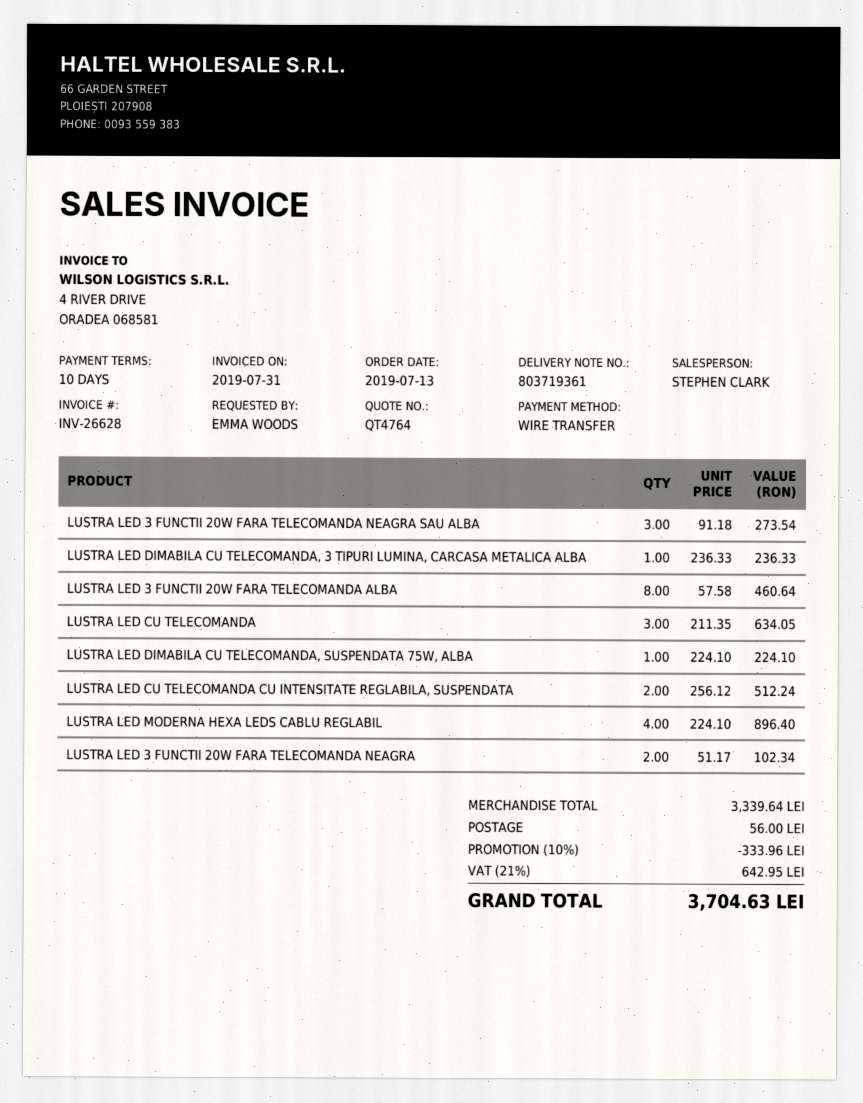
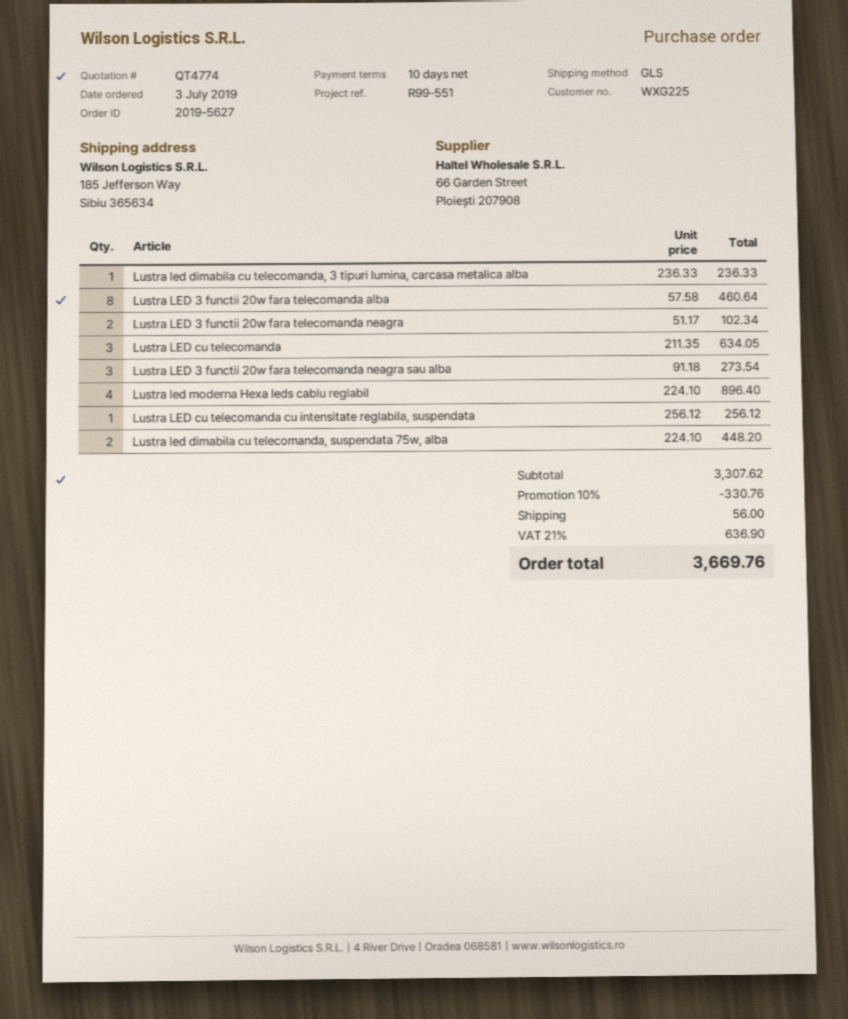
quote number: QT4764 -> QT4774
order date: 2019-07-13 -> 2019-07-03
LUSTRA LED DIMABILA CU TELECOMANDA, SUSPENDATA 75W, ALBA: 1 x 224.10 = 224.10 -> 2 x 224.10 = 448.20
LUSTRA LED CU TELECOMANDA CU INTENSITATE REGLABILA, SUSPENDATA: 2 x 256.12 = 512.24 -> 1 x 256.12 = 256.12
subtotal: 3339.64 -> 3307.62
discount: 10% = 333.96 -> 10% = 330.76
tax: 21% = 642.95 -> 21% = 636.90
total: 3704.63 -> 3669.76

